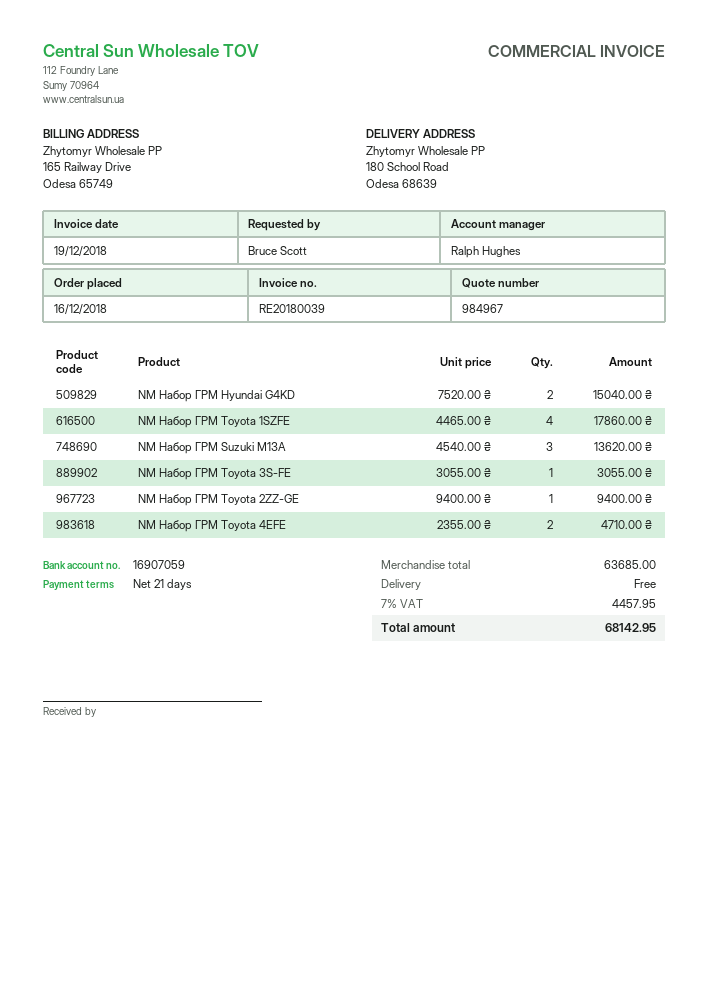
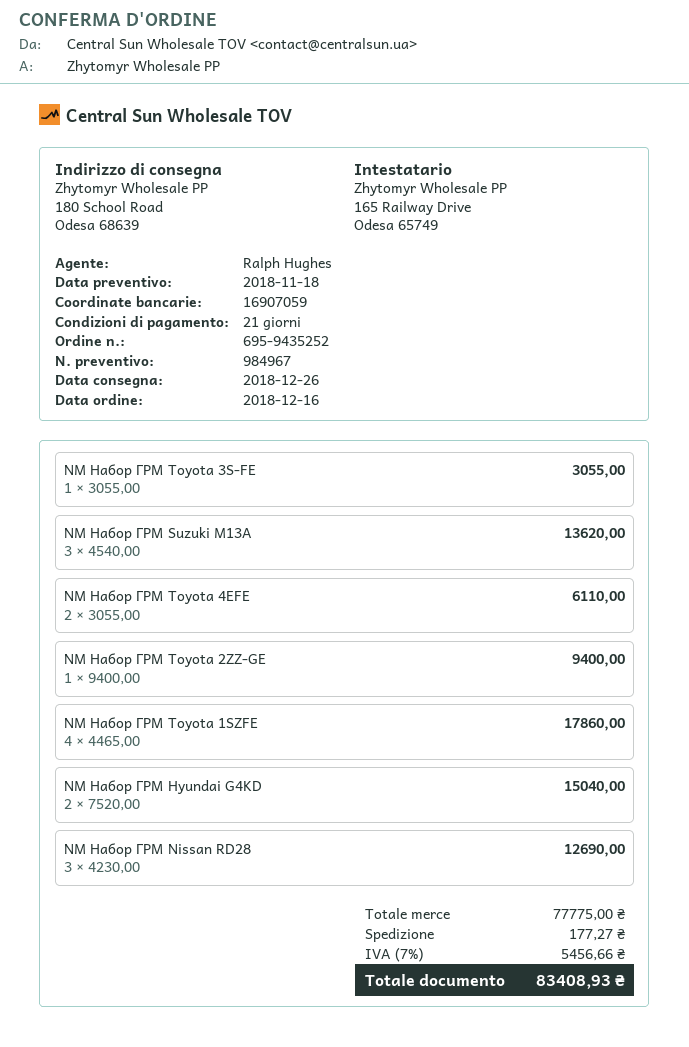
NM Набор ГРМ Toyota 4EFE: 2 x 2355.00 = 4710.00 -> 2 x 3055.00 = 6110.00
NM Набор ГРМ Nissan RD28: none -> 3 x 4230.00 = 12690.00
subtotal: 63685.00 -> 77775.00
shipping: 0.00 -> 177.27
tax: 7% = 4457.95 -> 7% = 5456.66
total: 68142.95 -> 83408.93

